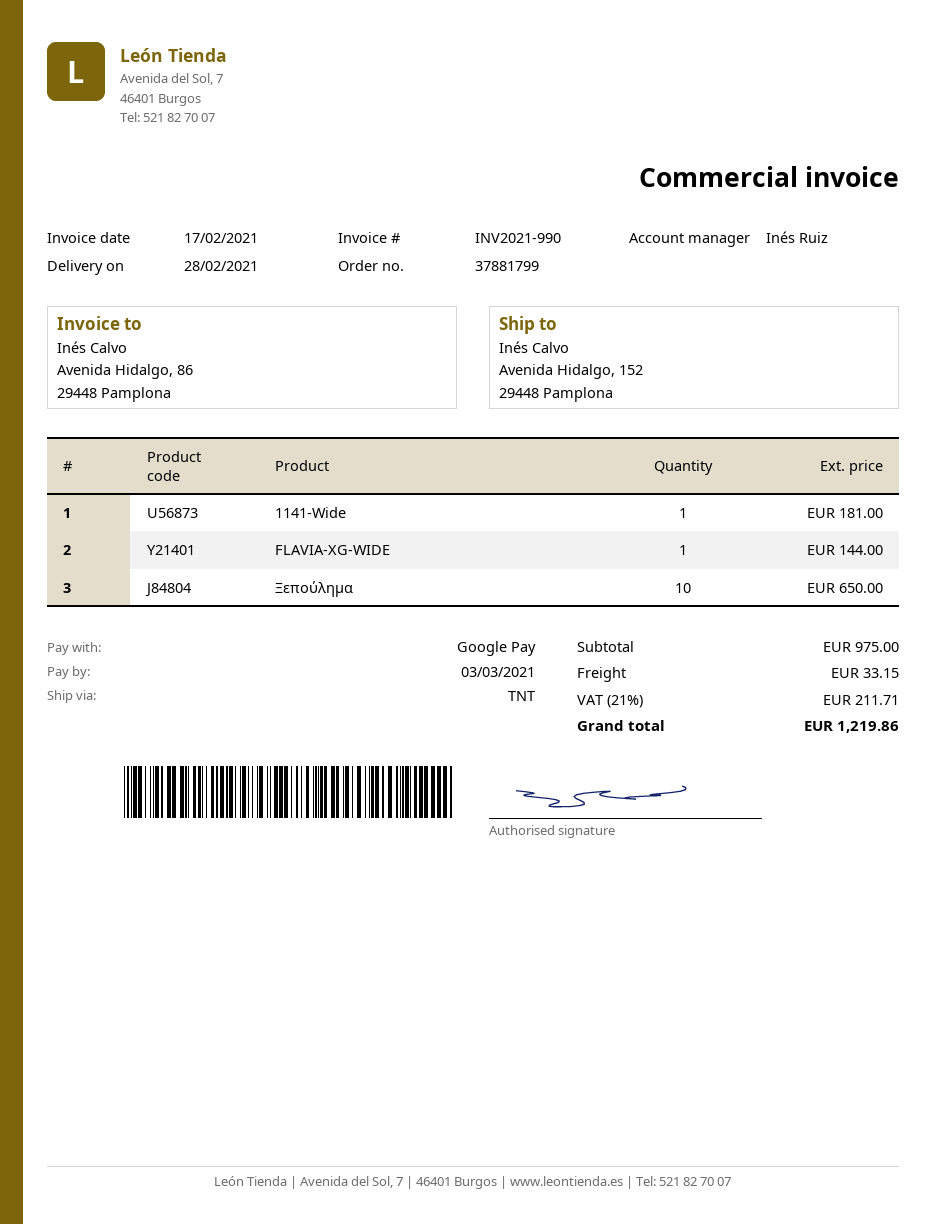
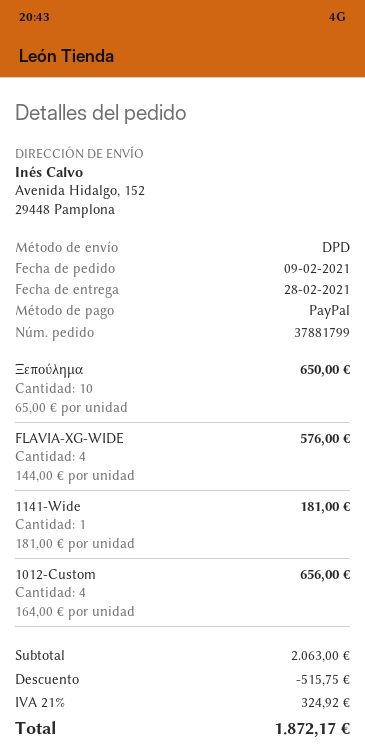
payment method: Google Pay -> PayPal
shipping method: TNT -> DPD
FLAVIA-XG-WIDE: 1 for 144.00 -> 4 for 576.00
1012-Custom: none -> 4 for 656.00
subtotal: 975.00 -> 2063.00
discount: none -> 515.75
shipping: 33.15 -> none
tax: 21% = 211.71 -> 21% = 324.92
total: 1219.86 -> 1872.17

